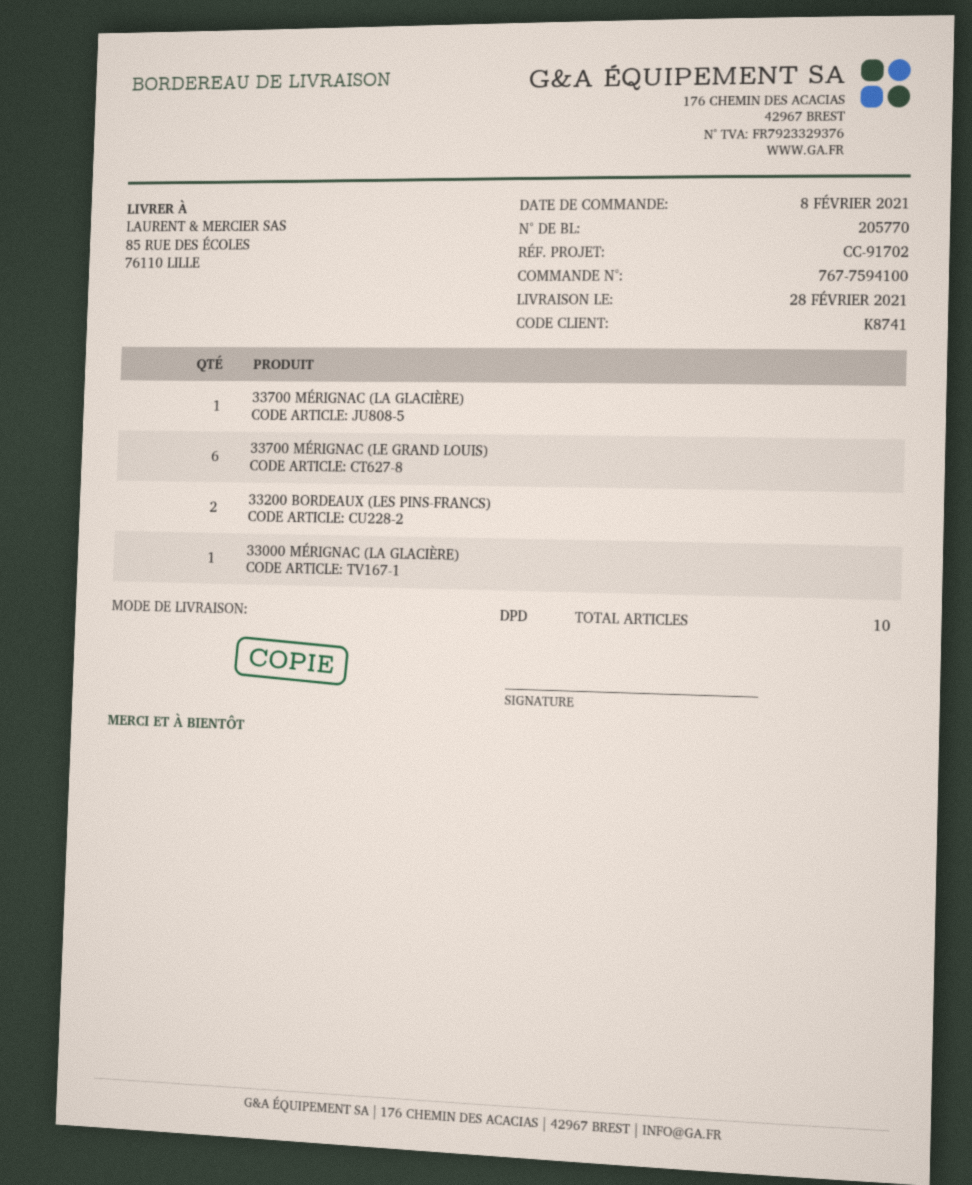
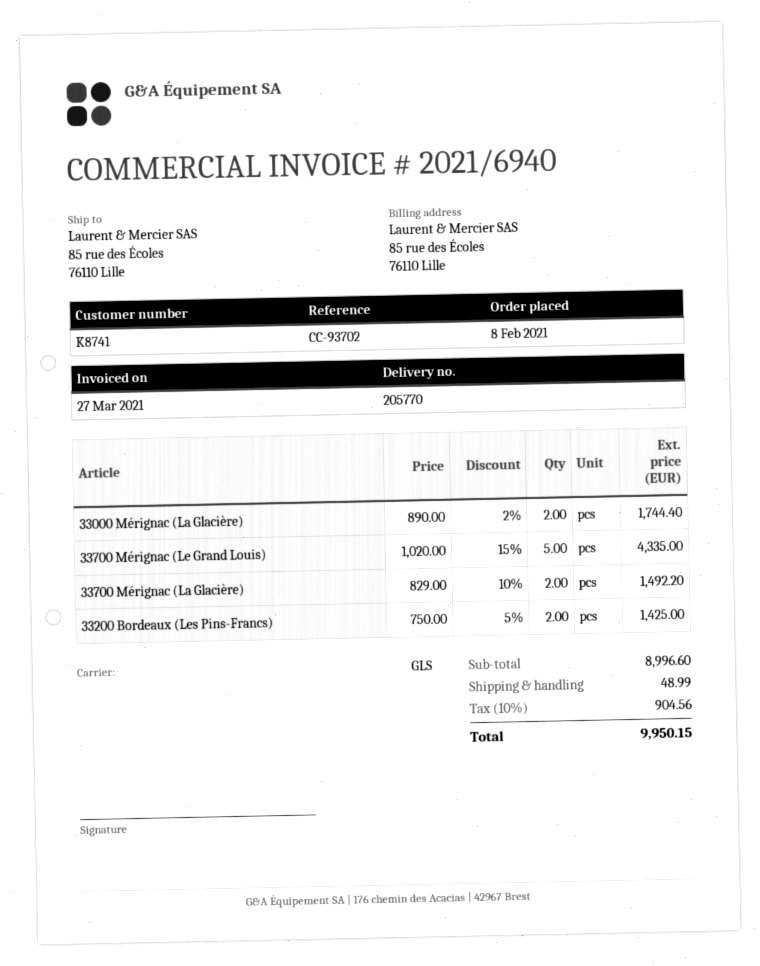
reference: CC-91702 -> CC-93702
shipping method: DPD -> GLS
33700 MÉRIGNAC (LA GLACIÈRE): 1 -> 2
33700 MÉRIGNAC (LE GRAND LOUIS): 6 -> 5
33000 MÉRIGNAC (LA GLACIÈRE): 1 -> 2

